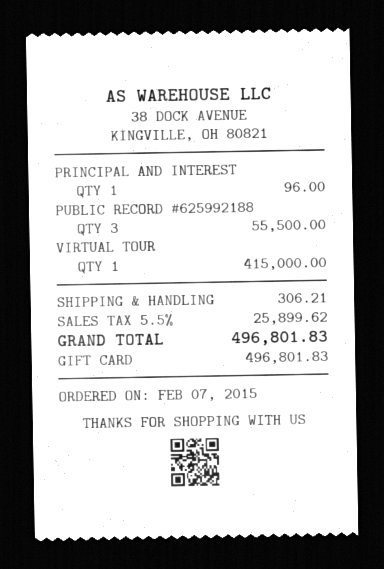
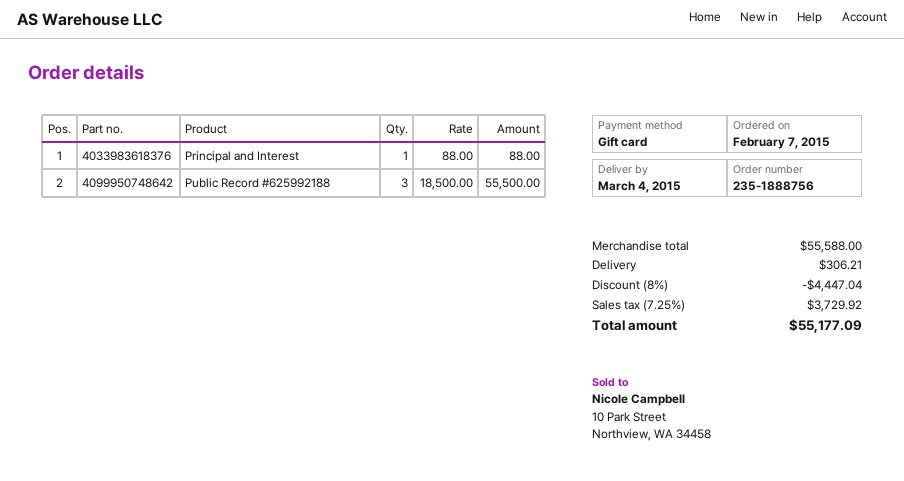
PRINCIPAL AND INTEREST: 1 for 96.00 -> 1 for 88.00
VIRTUAL TOUR: 1 for 415000.00 -> none
discount: none -> 8% = 4447.04
tax: 5.5% = 25899.62 -> 7.25% = 3729.92
total: 496801.83 -> 55177.09

